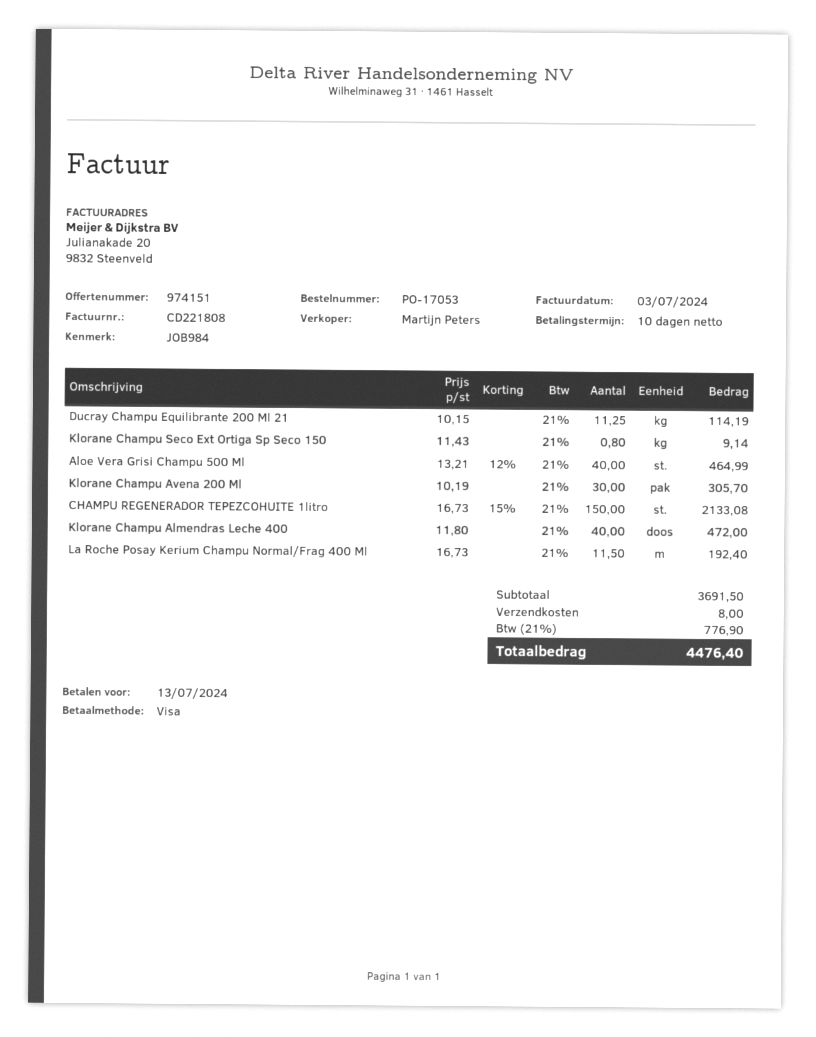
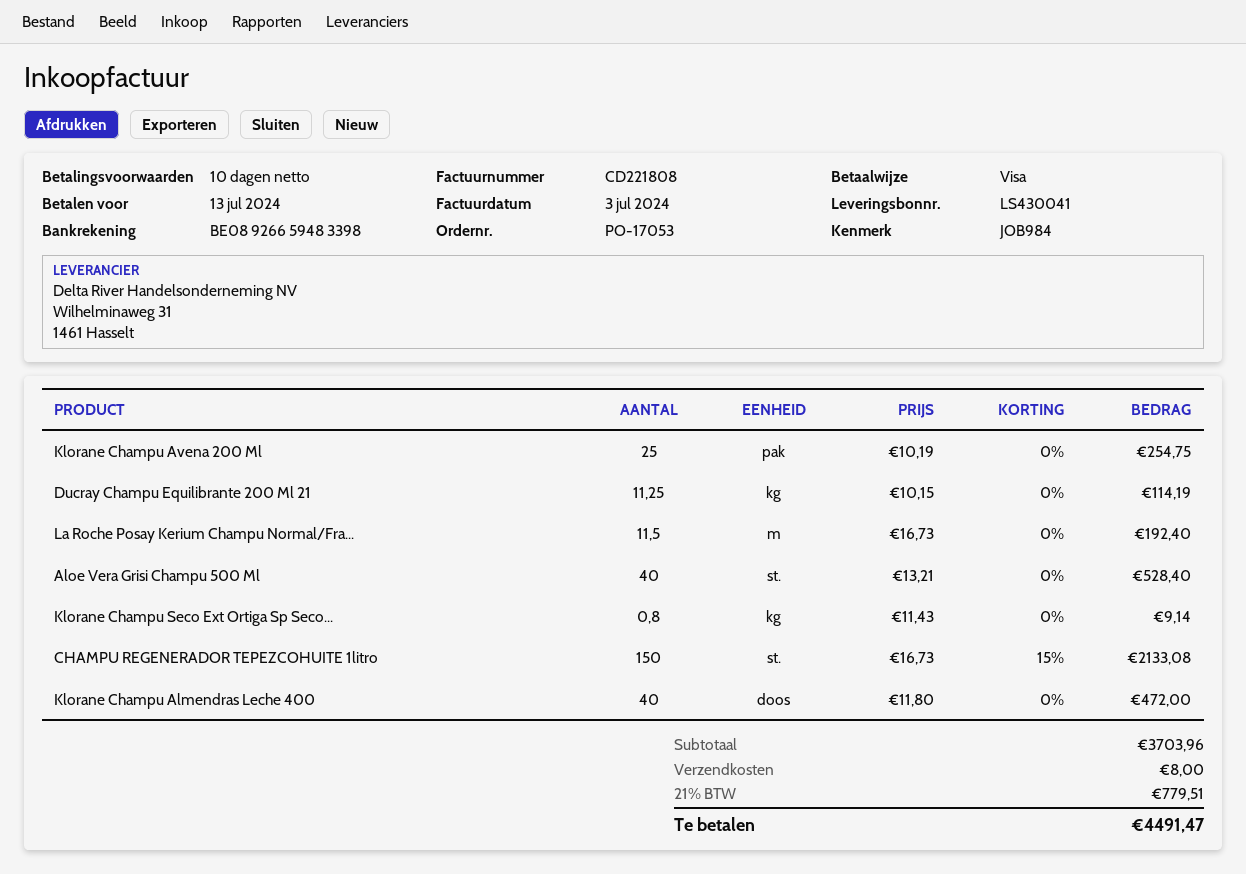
Aloe Vera Grisi Champu 500 Ml: 40 x 13.21 - 12% = 464.99 -> 40 x 13.21 = 528.40
Klorane Champu Avena 200 Ml: 30 x 10.19 = 305.70 -> 25 x 10.19 = 254.75
subtotal: 3691.50 -> 3703.96
tax: 21% = 776.90 -> 21% = 779.51
total: 4476.40 -> 4491.47

